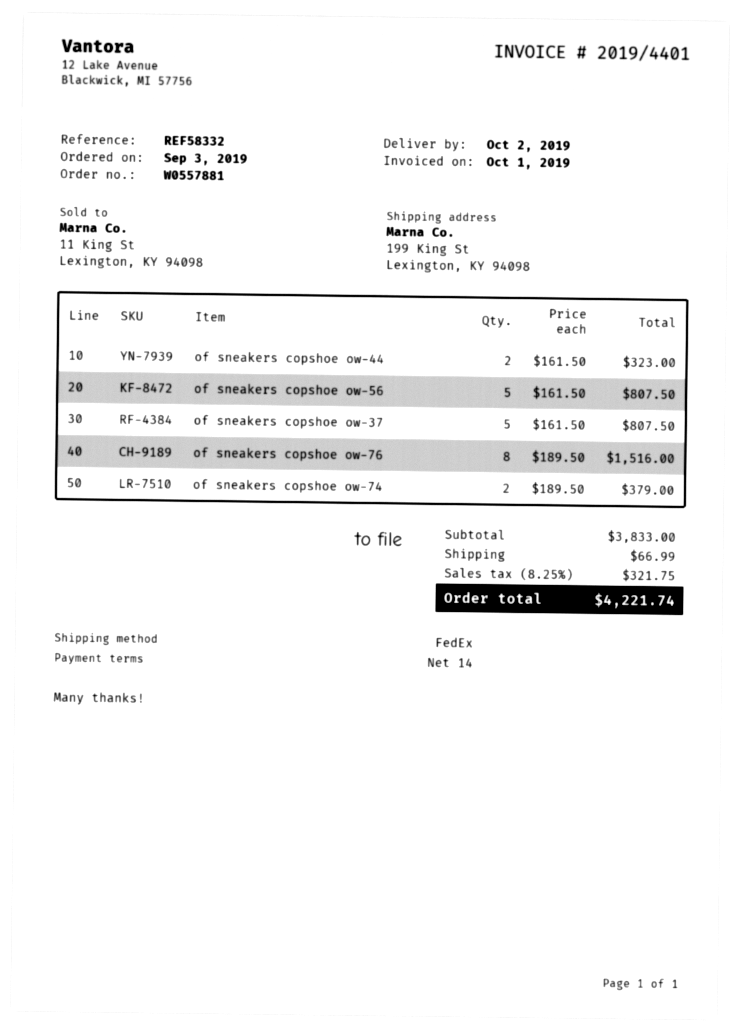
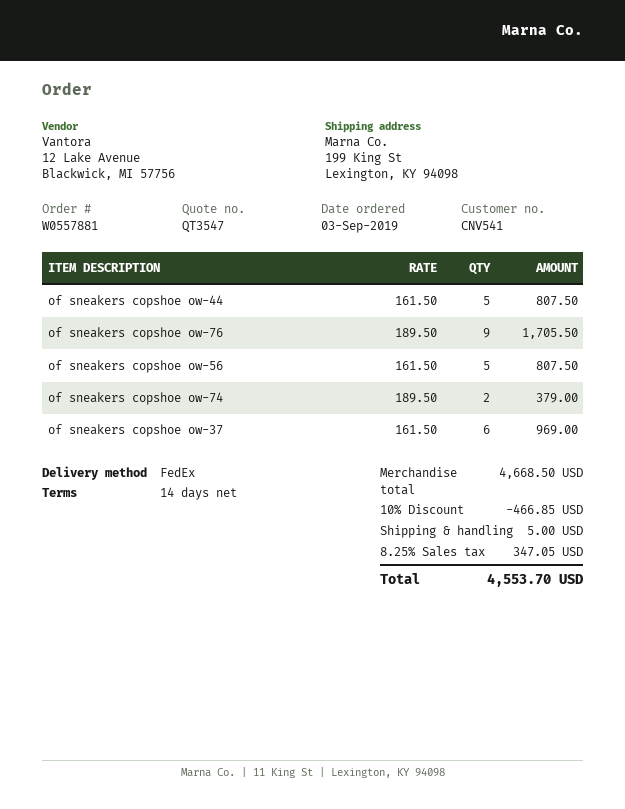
of sneakers copshoe ow-44: 2 x 161.50 = 323.00 -> 5 x 161.50 = 807.50
of sneakers copshoe ow-37: 5 x 161.50 = 807.50 -> 6 x 161.50 = 969.00
of sneakers copshoe ow-76: 8 x 189.50 = 1516.00 -> 9 x 189.50 = 1705.50
subtotal: 3833.00 -> 4668.50
discount: none -> 10% = 466.85
shipping: 66.99 -> 5.00
tax: 8.25% = 321.75 -> 8.25% = 347.05
total: 4221.74 -> 4553.70

